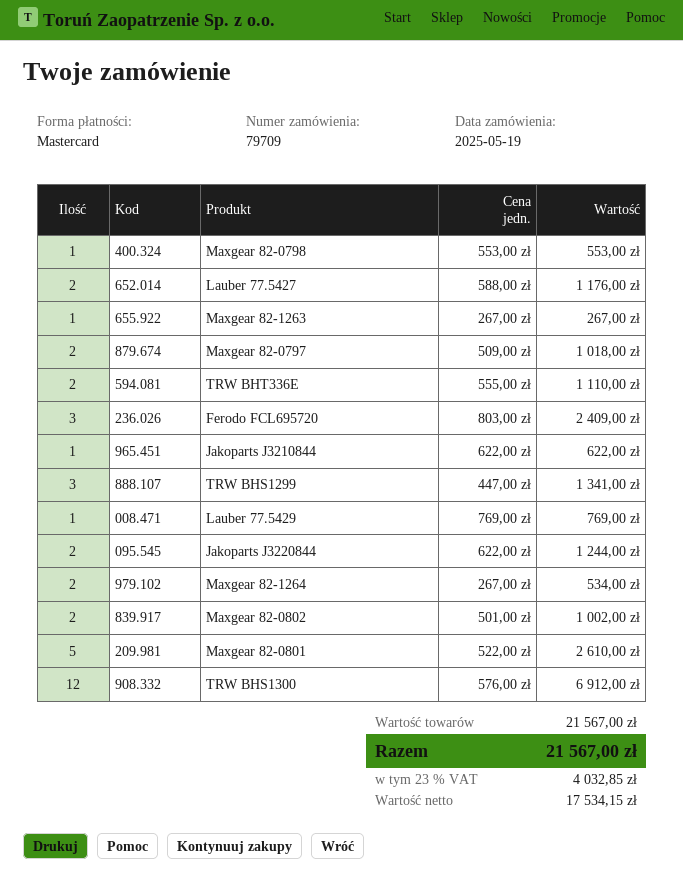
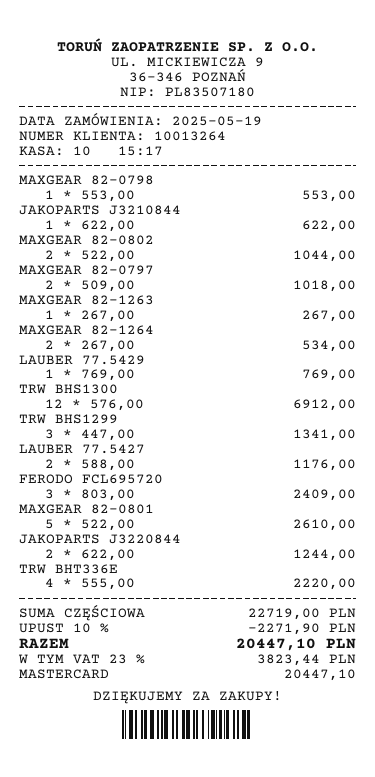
TRW BHT336E: 2 x 555.00 = 1110.00 -> 4 x 555.00 = 2220.00
Maxgear 82-0802: 2 x 501.00 = 1002.00 -> 2 x 522.00 = 1044.00
subtotal: 21567.00 -> 22719.00
discount: none -> 10% = 2271.90
tax: 23% = 4032.85 -> 23% = 3823.44
total: 21567.00 -> 20447.10

